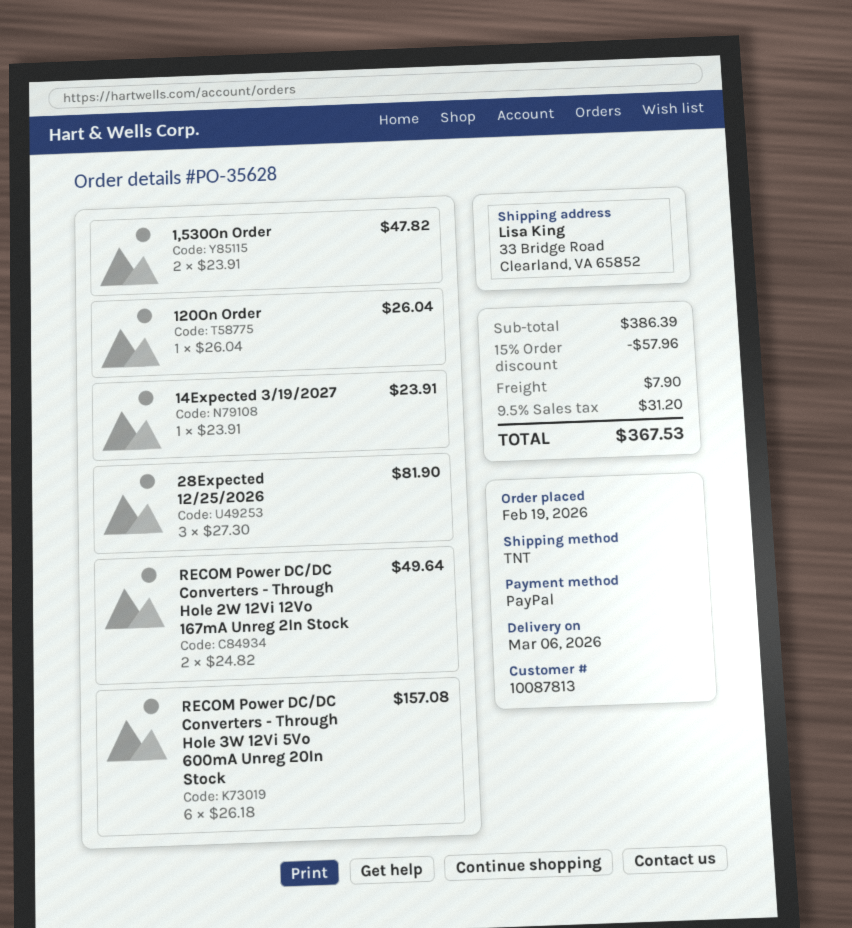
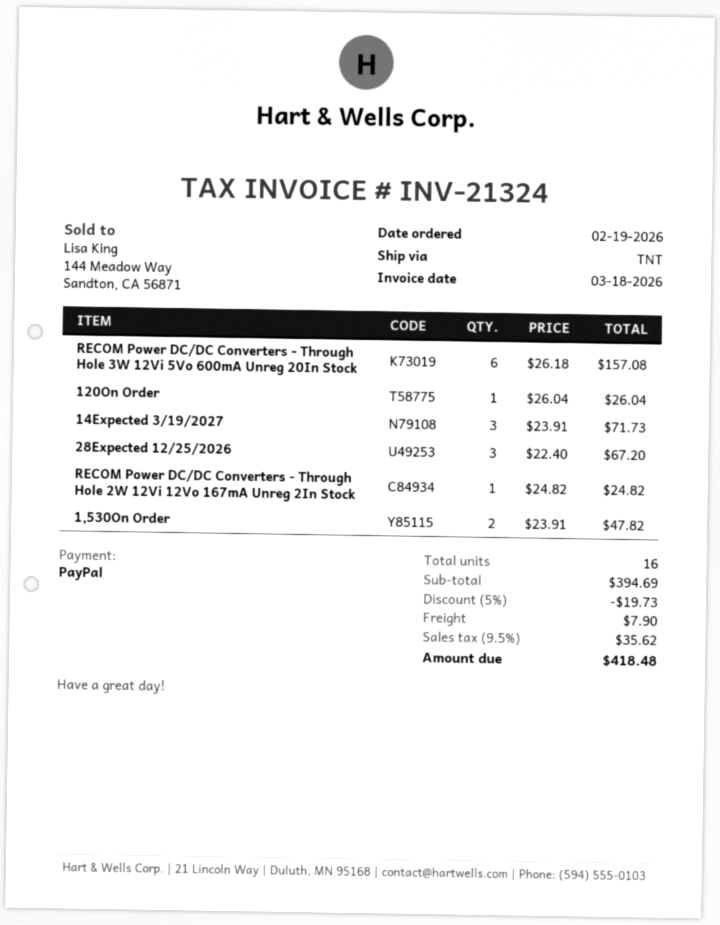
14Expected 3/19/2027: 1 x 23.91 = 23.91 -> 3 x 23.91 = 71.73
28Expected 12/25/2026: 3 x 27.30 = 81.90 -> 3 x 22.40 = 67.20
RECOM Power DC/DC Converters - Through Hole 2W 12Vi 12Vo 167mA Unreg 2In Stock: 2 x 24.82 = 49.64 -> 1 x 24.82 = 24.82
subtotal: 386.39 -> 394.69
discount: 15% = 57.96 -> 5% = 19.73
tax: 9.5% = 31.20 -> 9.5% = 35.62
total: 367.53 -> 418.48

